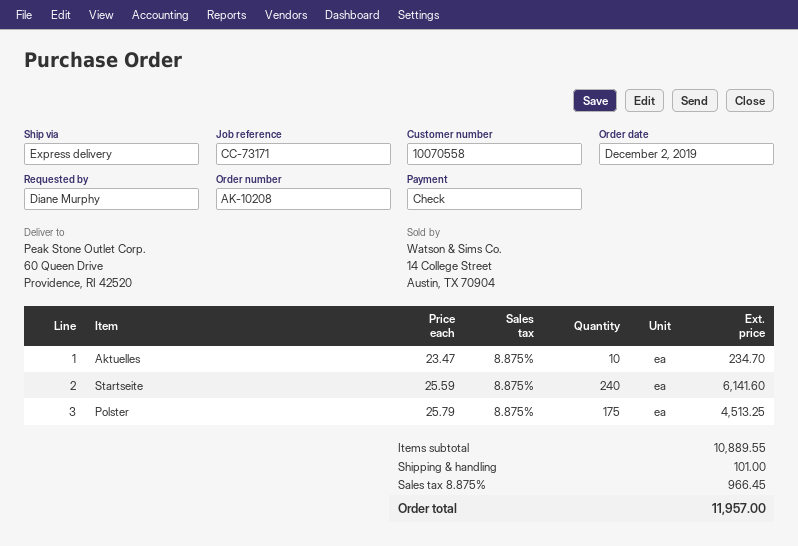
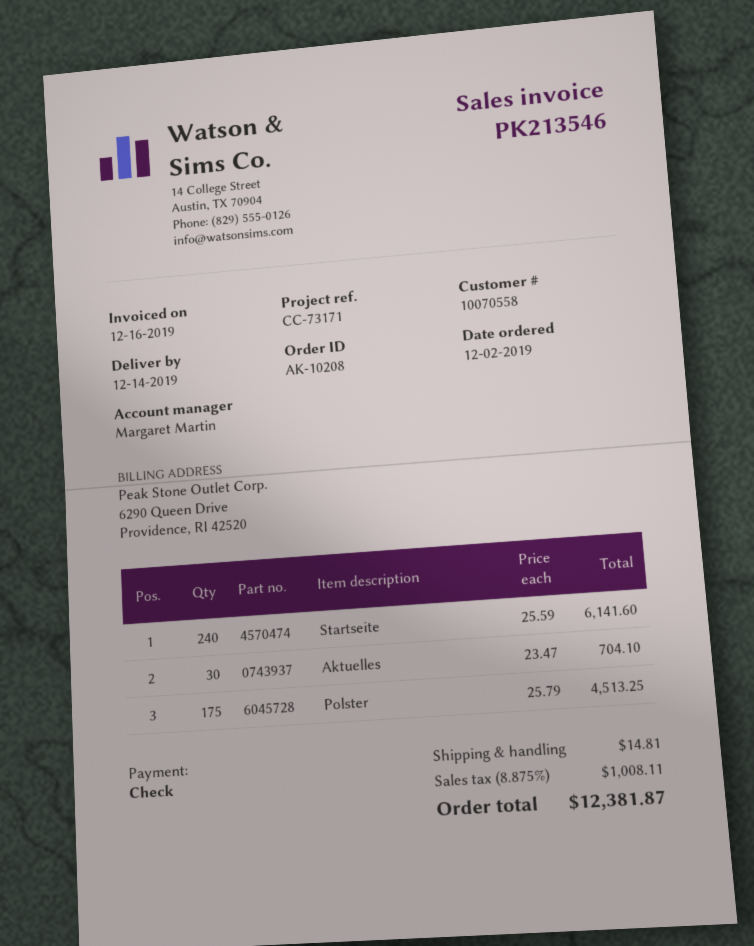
Aktuelles: 10 x 23.47 = 234.70 -> 30 x 23.47 = 704.10
shipping: 101.00 -> 14.81
tax: 8.875% = 966.45 -> 8.875% = 1008.11
total: 11957.00 -> 12381.87

